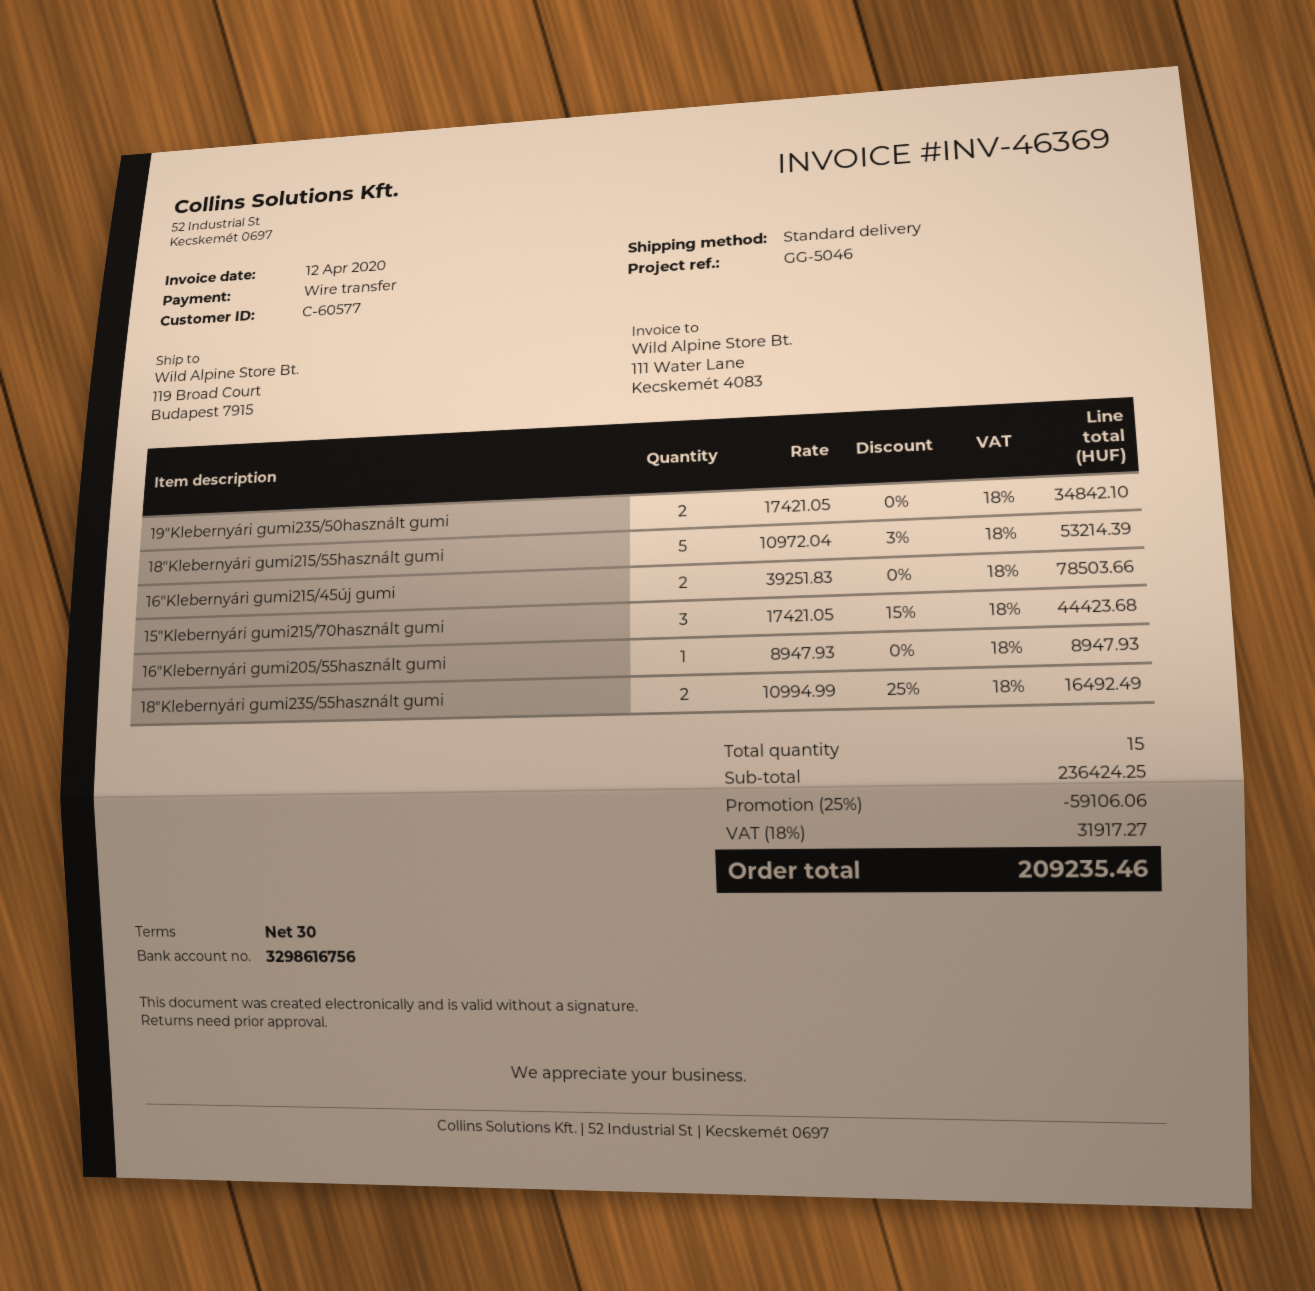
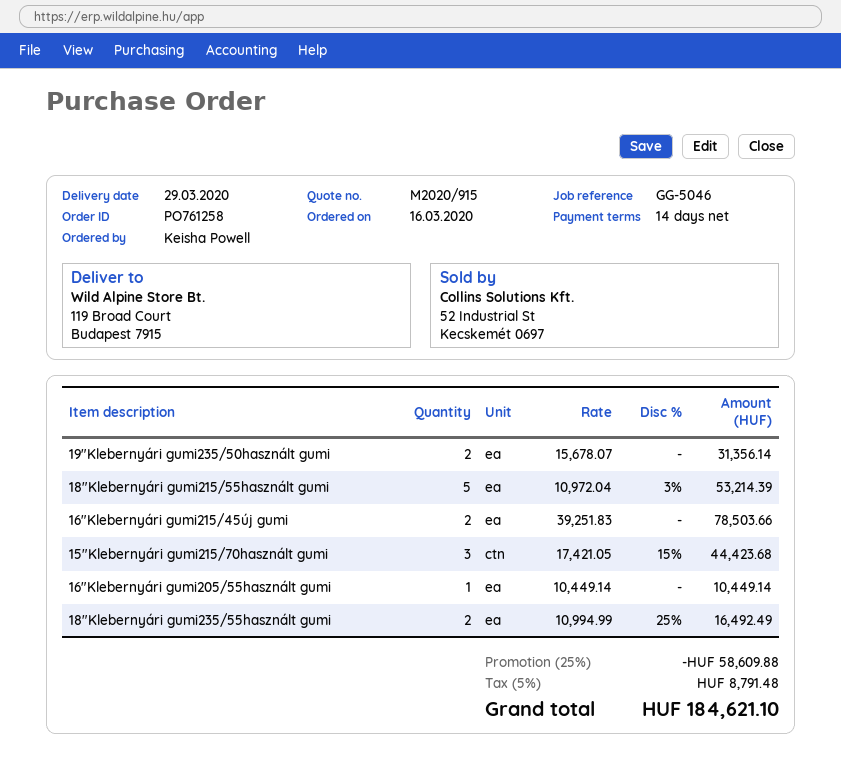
payment terms: 30 days -> 14 days
19"Klebernyári gumi235/50használt gumi: 2 x 17421.05 = 34842.10 -> 2 x 15678.07 = 31356.14
16"Klebernyári gumi205/55használt gumi: 1 x 8947.93 = 8947.93 -> 1 x 10449.14 = 10449.14
discount: 25% = 59106.06 -> 25% = 58609.88
tax: 18% = 31917.27 -> 5% = 8791.48
total: 209235.46 -> 184621.10

